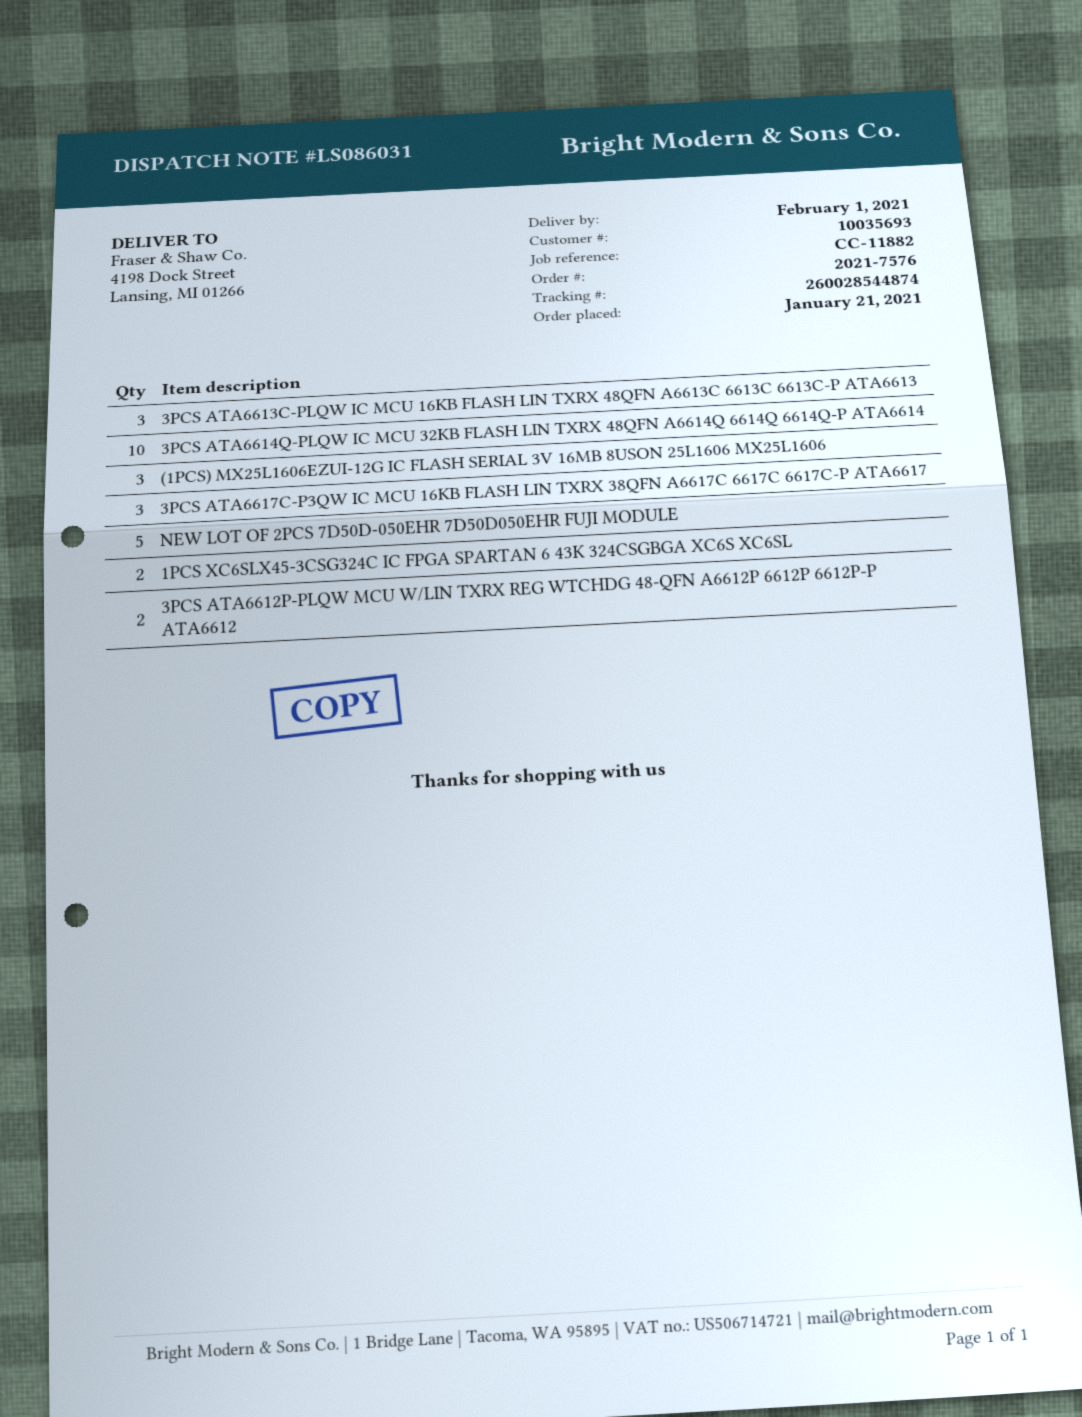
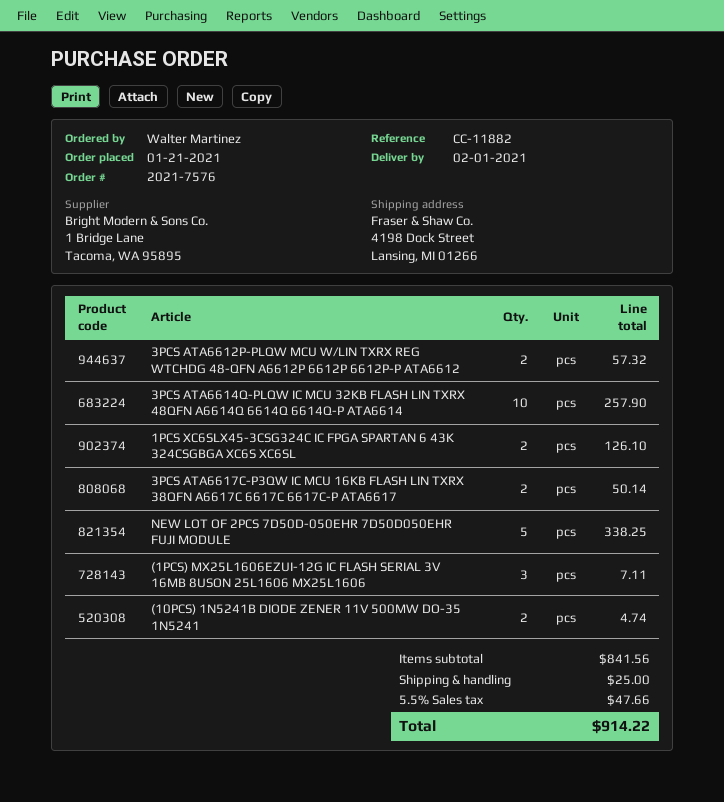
3PCS ATA6613C-PLQW IC MCU 16KB FLASH LIN TXRX 48QFN A6613C 6613C 6613C-P ATA6613: 3 -> none
3PCS ATA6617C-P3QW IC MCU 16KB FLASH LIN TXRX 38QFN A6617C 6617C 6617C-P ATA6617: 3 -> 2
(10PCS) 1N5241B DIODE ZENER 11V 500MW DO-35 1N5241: none -> 2

